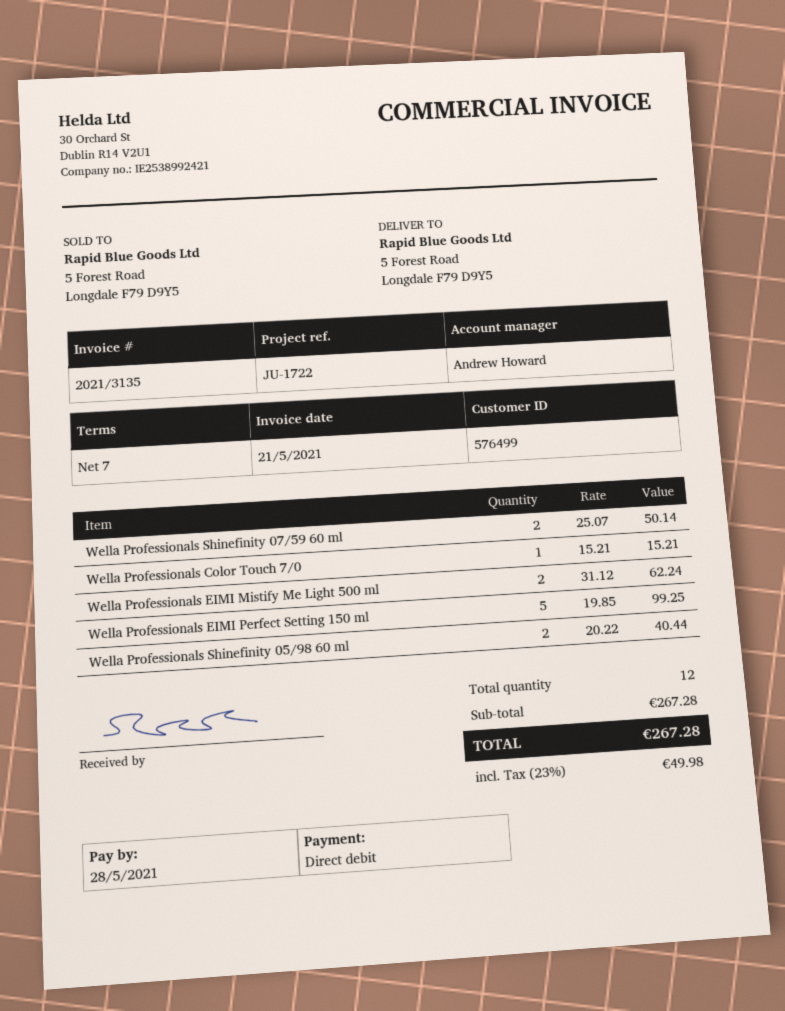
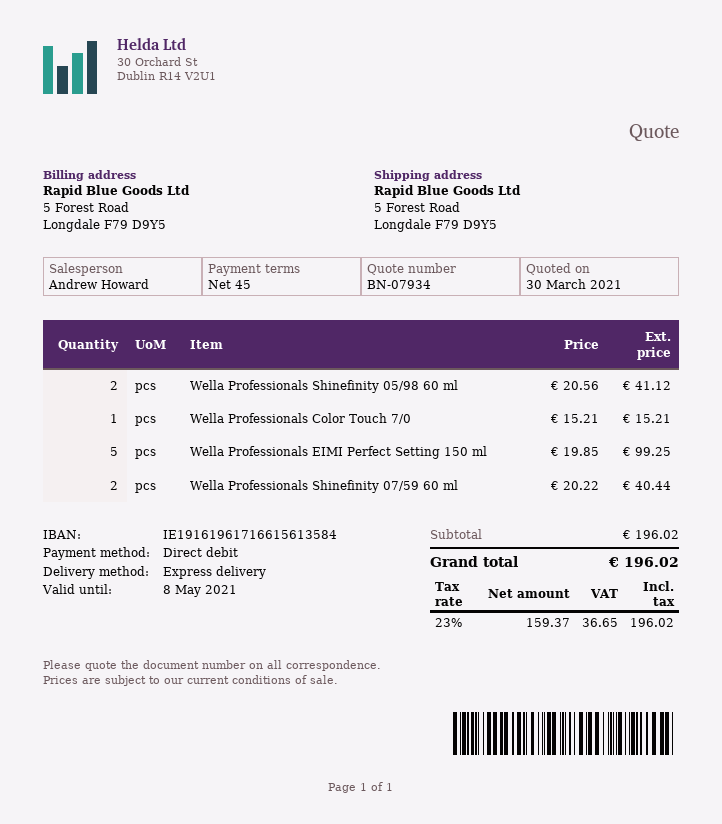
payment terms: 7 days -> 45 days
Wella Professionals Shinefinity 07/59 60 ml: 2 x 25.07 = 50.14 -> 2 x 20.22 = 40.44
Wella Professionals EIMI Mistify Me Light 500 ml: 2 x 31.12 = 62.24 -> none
Wella Professionals Shinefinity 05/98 60 ml: 2 x 20.22 = 40.44 -> 2 x 20.56 = 41.12
subtotal: 267.28 -> 196.02
tax: 23% = 49.98 -> 23% = 36.65
total: 267.28 -> 196.02

